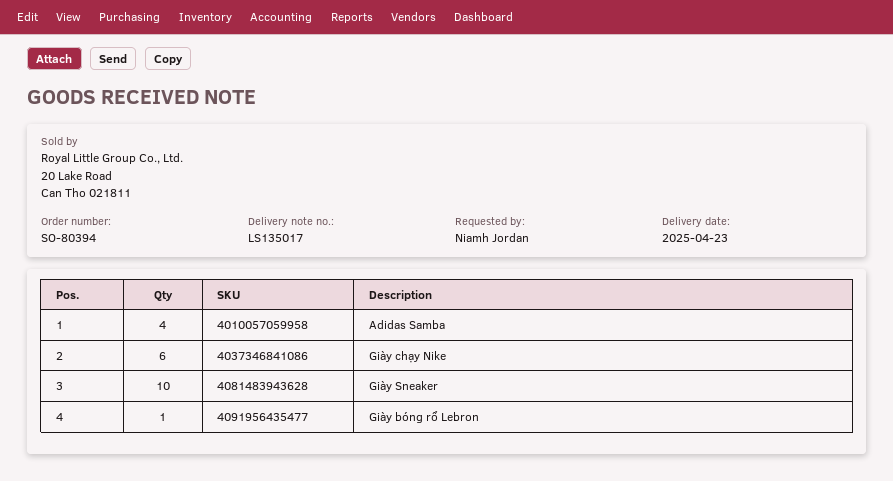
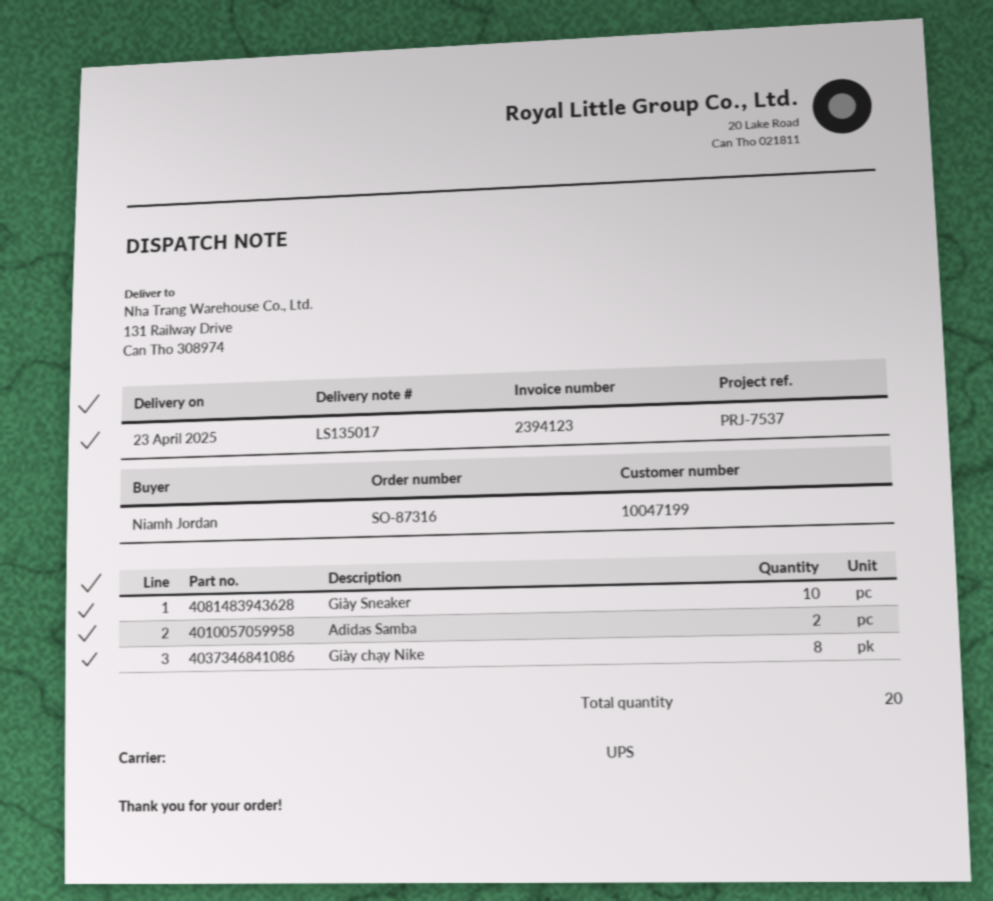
order number: SO-80394 -> SO-87316
Adidas Samba: 4 -> 2
Giày chạy Nike: 6 -> 8
Giày bóng rổ Lebron: 1 -> none

